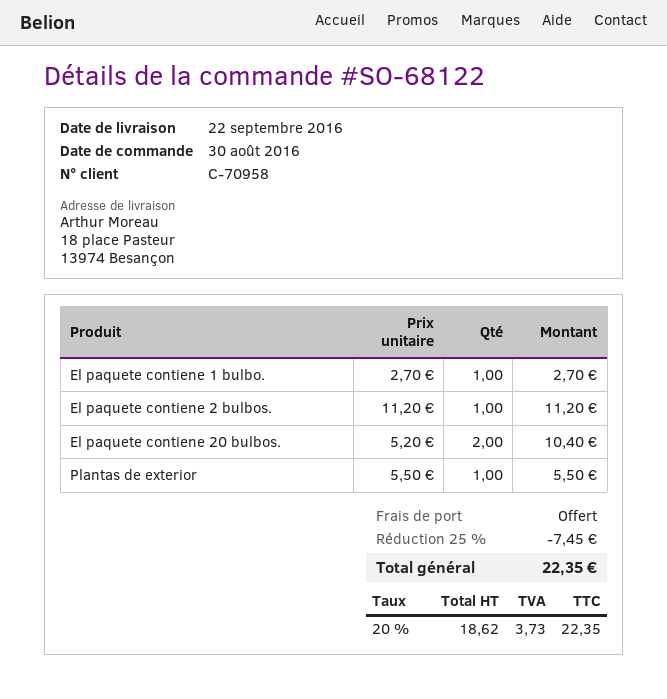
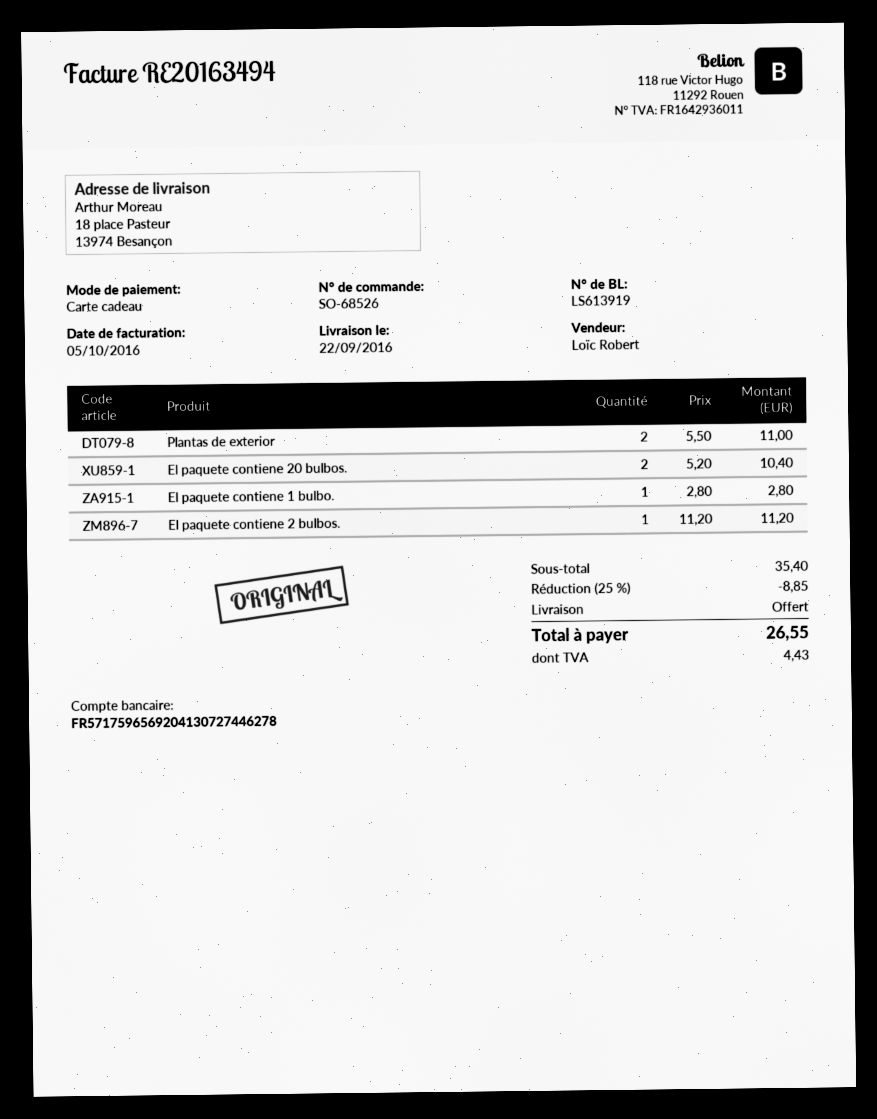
order number: SO-68122 -> SO-68526
El paquete contiene 1 bulbo.: 1 x 2.70 = 2.70 -> 1 x 2.80 = 2.80
Plantas de exterior: 1 x 5.50 = 5.50 -> 2 x 5.50 = 11.00
discount: 25% = 7.45 -> 25% = 8.85
tax: 3.73 -> 4.43
total: 22.35 -> 26.55

